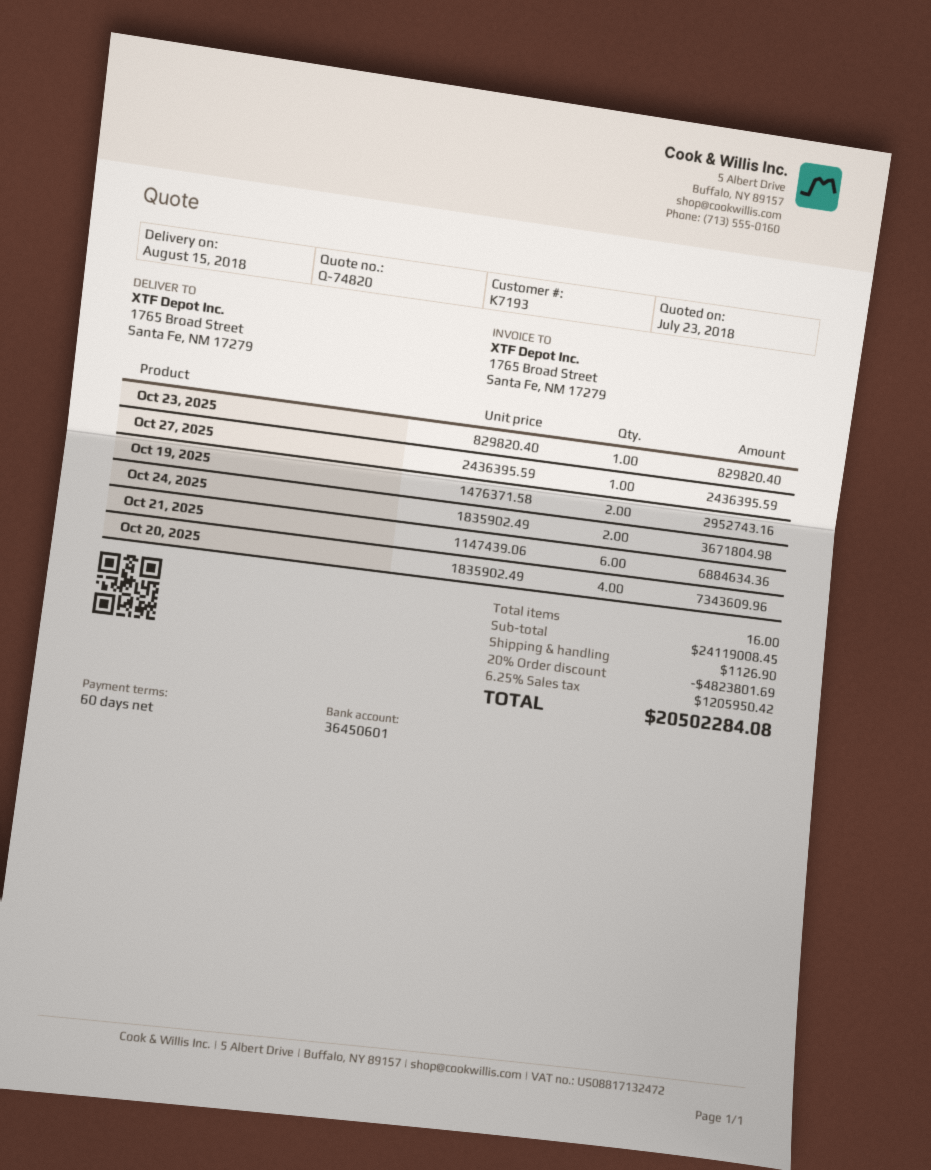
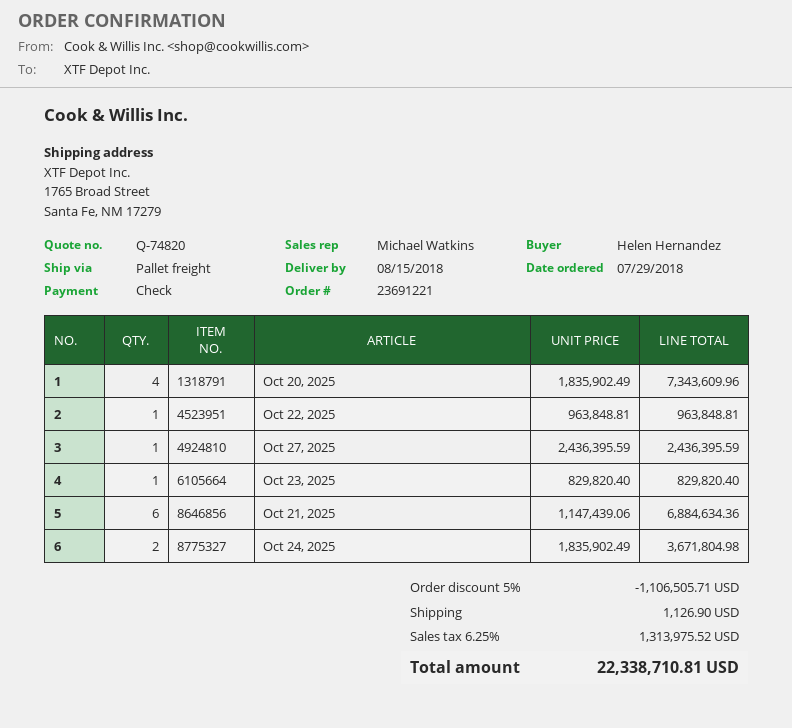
Oct 19, 2025: 2 x 1476371.58 = 2952743.16 -> none
Oct 22, 2025: none -> 1 x 963848.81 = 963848.81
discount: 20% = 4823801.69 -> 5% = 1106505.71
tax: 6.25% = 1205950.42 -> 6.25% = 1313975.52
total: 20502284.08 -> 22338710.81

